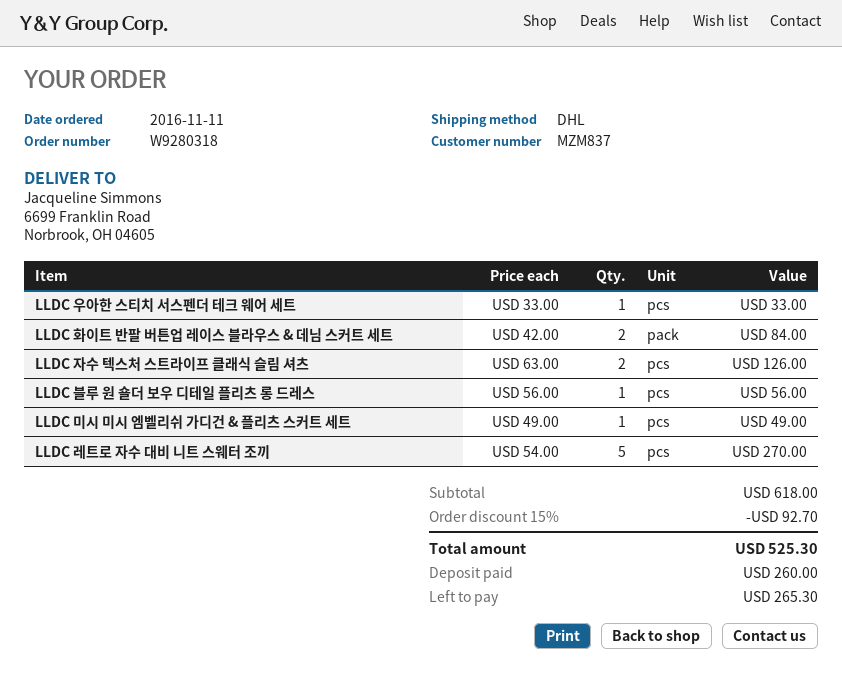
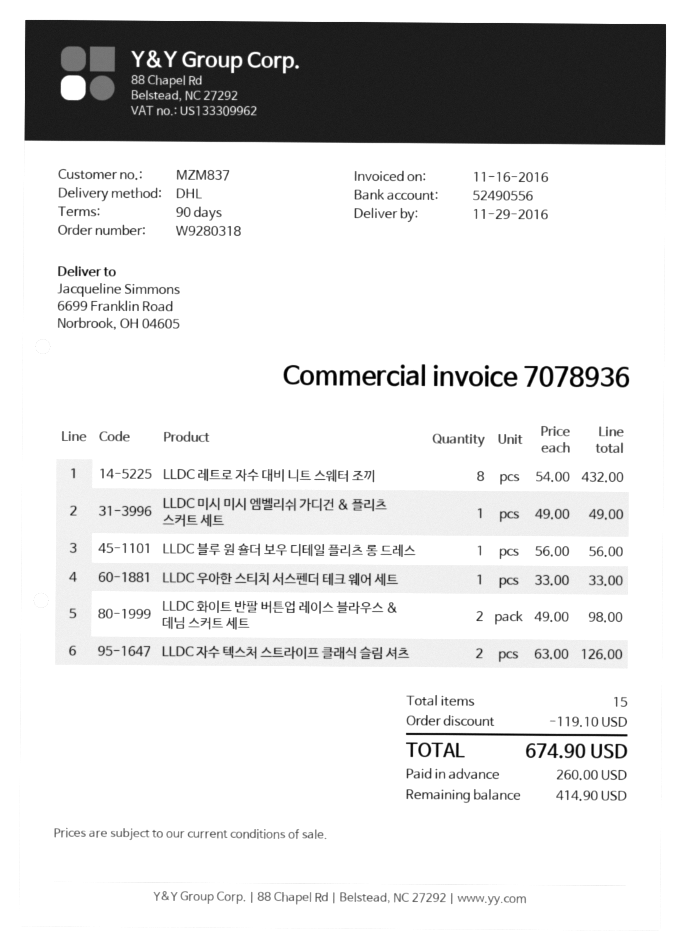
LLDC 화이트 반팔 버튼업 레이스 블라우스 & 데님 스커트 세트: 2 x 42.00 = 84.00 -> 2 x 49.00 = 98.00
LLDC 레트로 자수 대비 니트 스웨터 조끼: 5 x 54.00 = 270.00 -> 8 x 54.00 = 432.00
discount: 92.70 -> 119.10
total: 525.30 -> 674.90
balance: 265.30 -> 414.90

